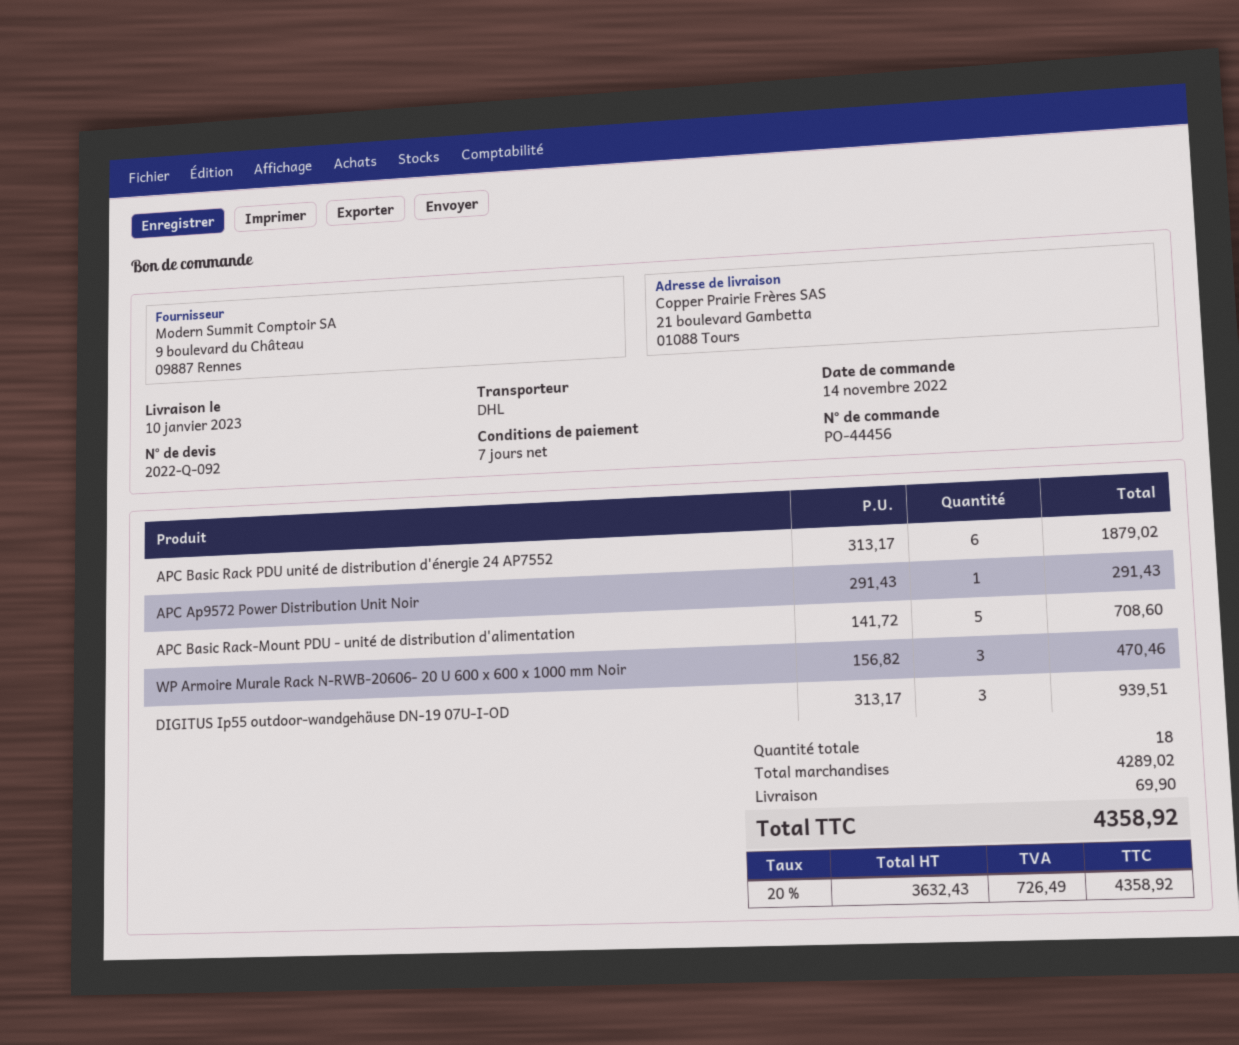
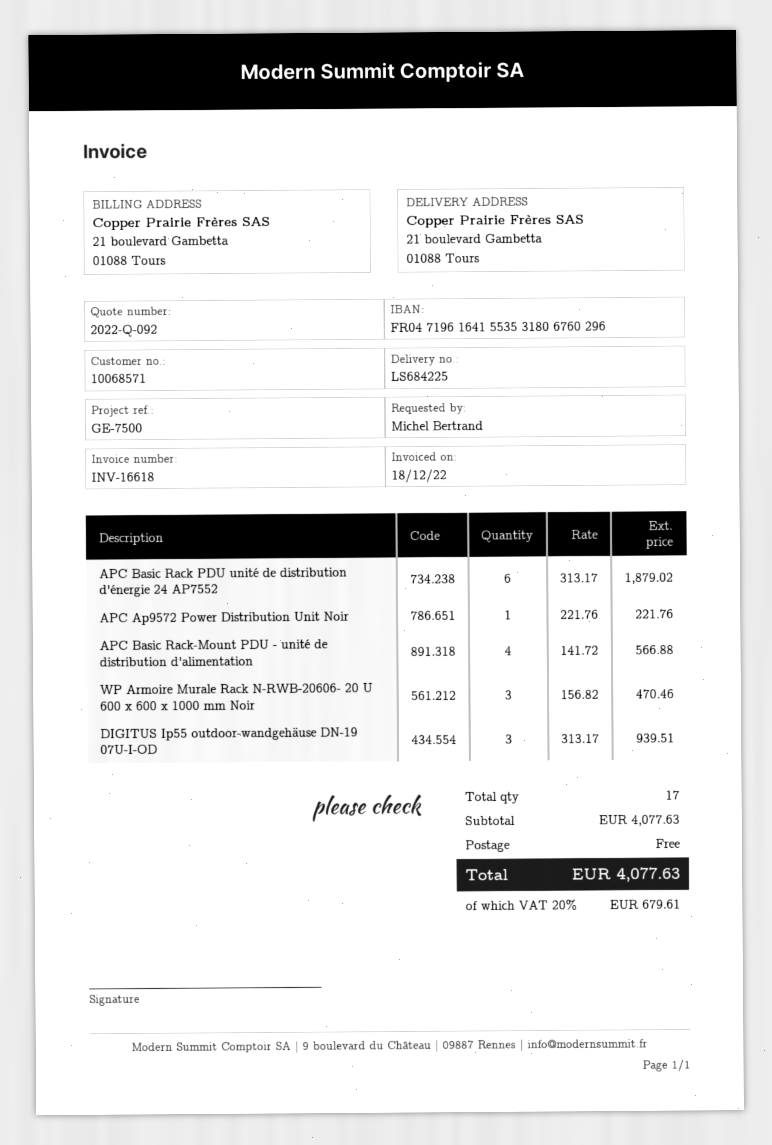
APC Ap9572 Power Distribution Unit Noir: 1 x 291.43 = 291.43 -> 1 x 221.76 = 221.76
APC Basic Rack-Mount PDU - unité de distribution d'alimentation: 5 x 141.72 = 708.60 -> 4 x 141.72 = 566.88
total quantity: 18 -> 17
subtotal: 4289.02 -> 4077.63
shipping: 69.90 -> 0.00
tax: 20% = 726.49 -> 20% = 679.61
total: 4358.92 -> 4077.63

